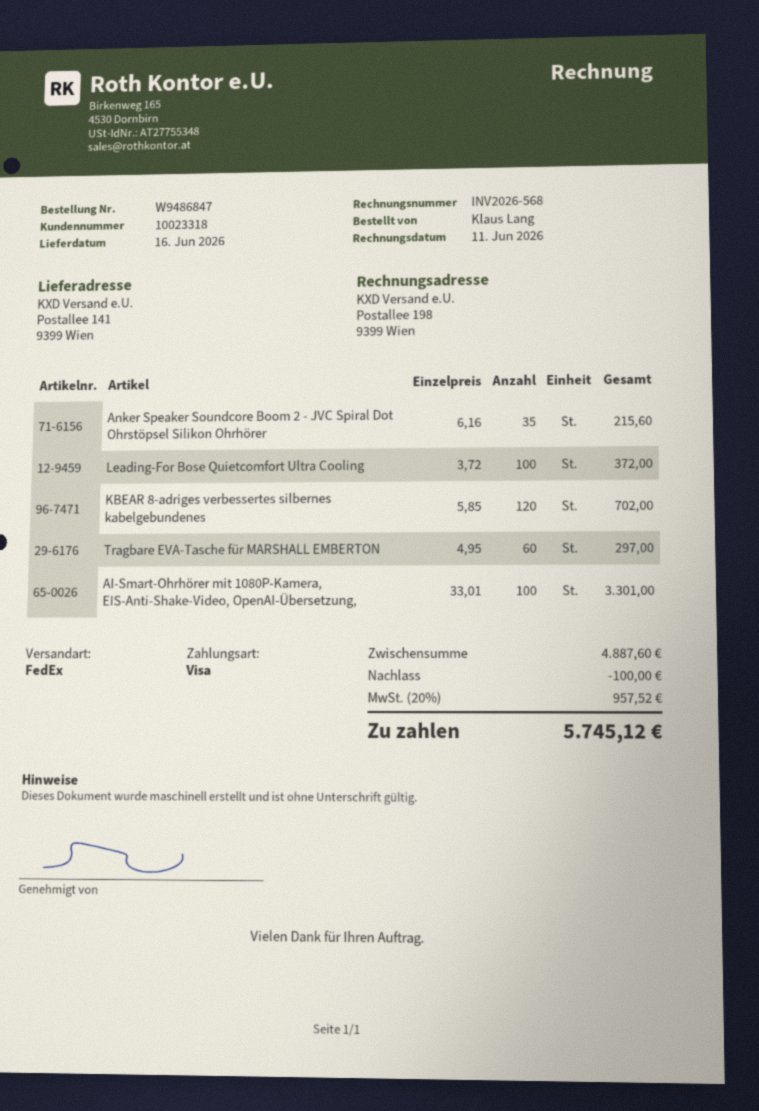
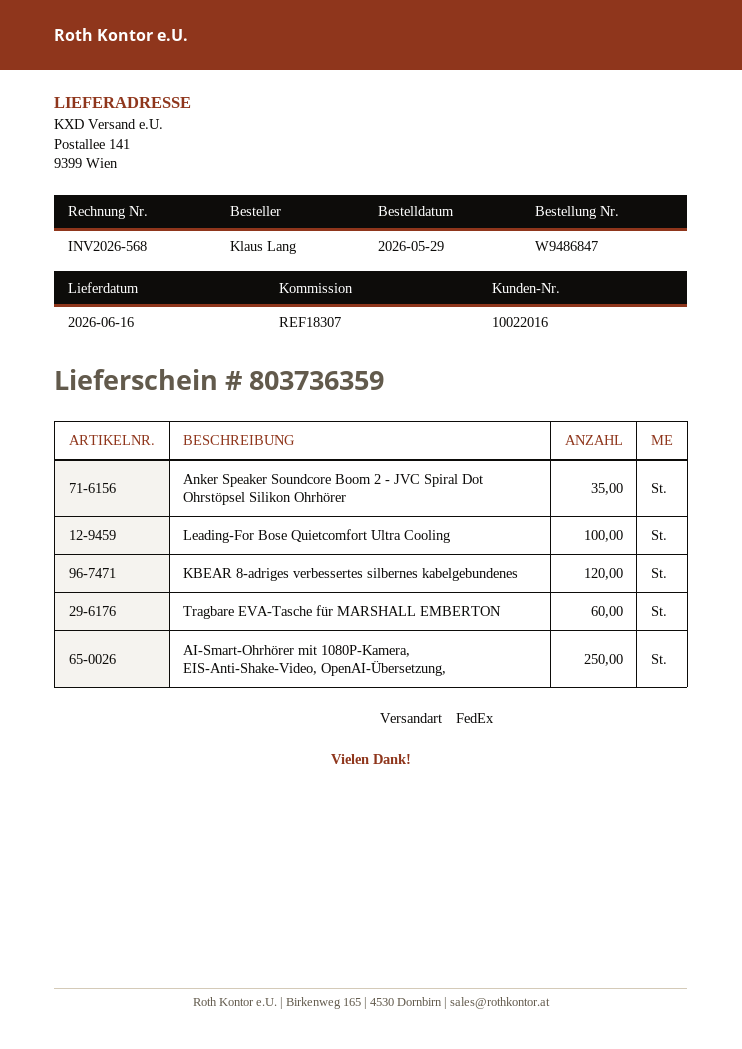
customer number: 10023318 -> 10022016
AI-Smart-Ohrhörer mit 1080P-Kamera, EIS-Anti-Shake-Video, OpenAI-Übersetzung,: 100 -> 250

